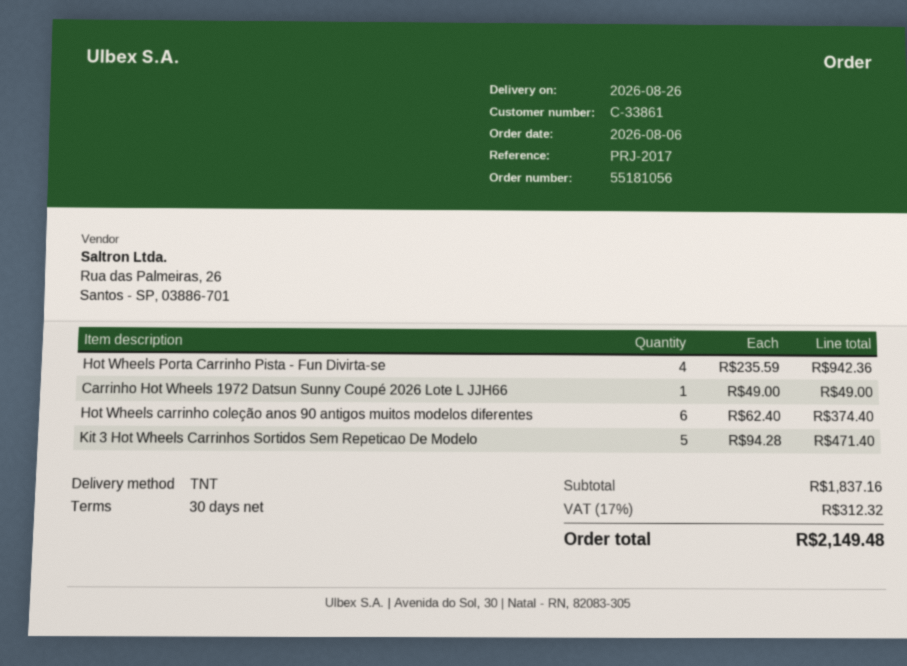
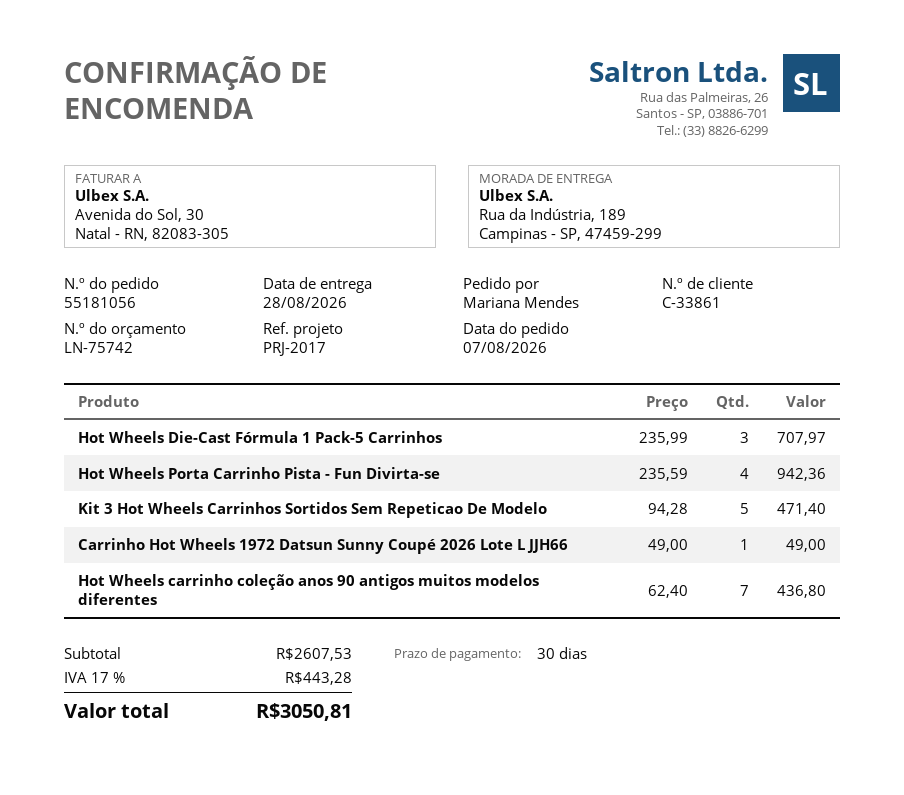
order date: 2026-08-06 -> 2026-08-07
delivery date: 2026-08-26 -> 2026-08-28
Hot Wheels carrinho coleção anos 90 antigos muitos modelos diferentes: 6 x 62.40 = 374.40 -> 7 x 62.40 = 436.80
Hot Wheels Die-Cast Fórmula 1 Pack-5 Carrinhos: none -> 3 x 235.99 = 707.97
subtotal: 1837.16 -> 2607.53
tax: 17% = 312.32 -> 17% = 443.28
total: 2149.48 -> 3050.81

